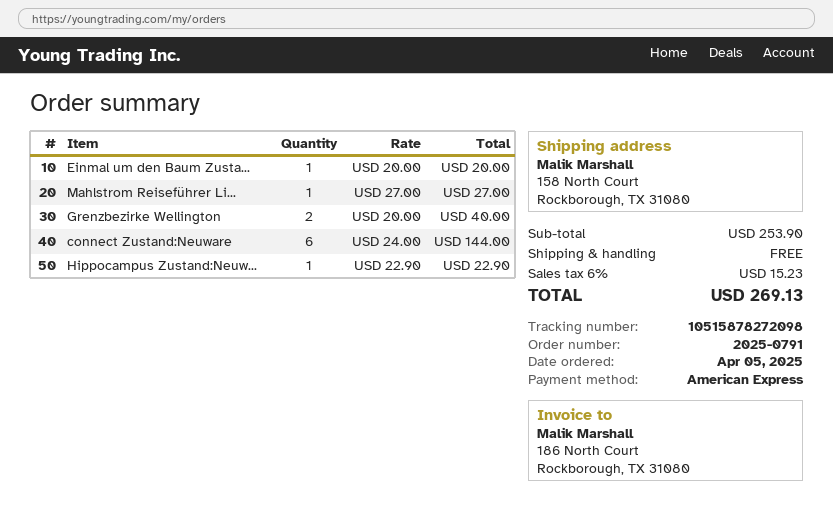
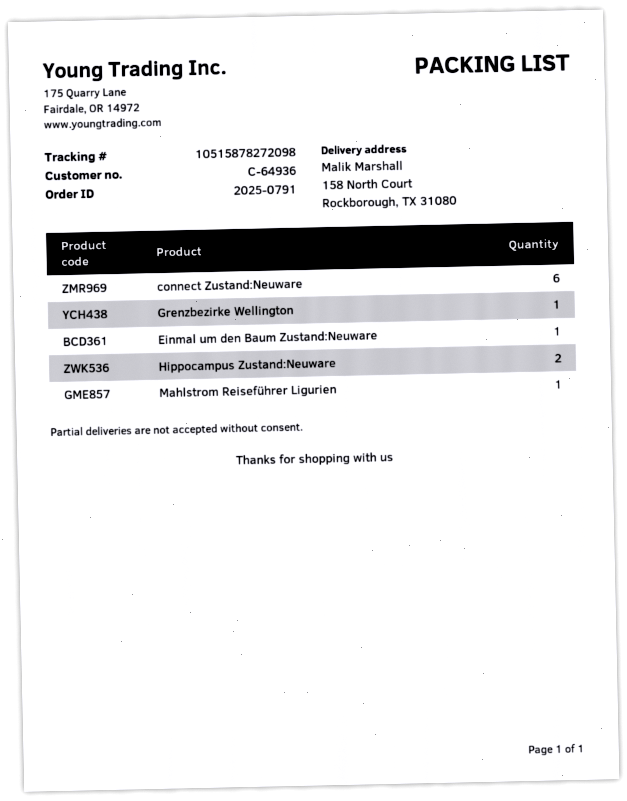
Grenzbezirke Wellington: 2 -> 1
Hippocampus Zustand:Neuw...: 1 -> 2

